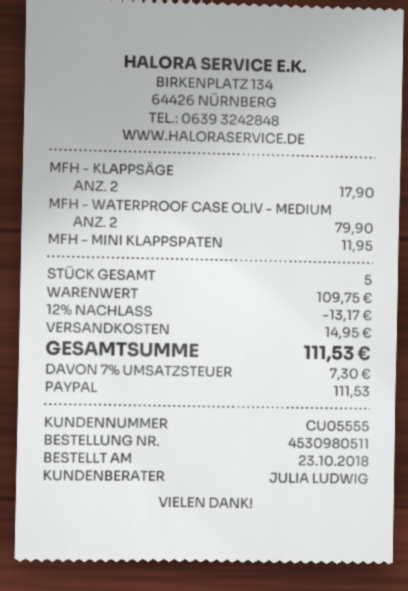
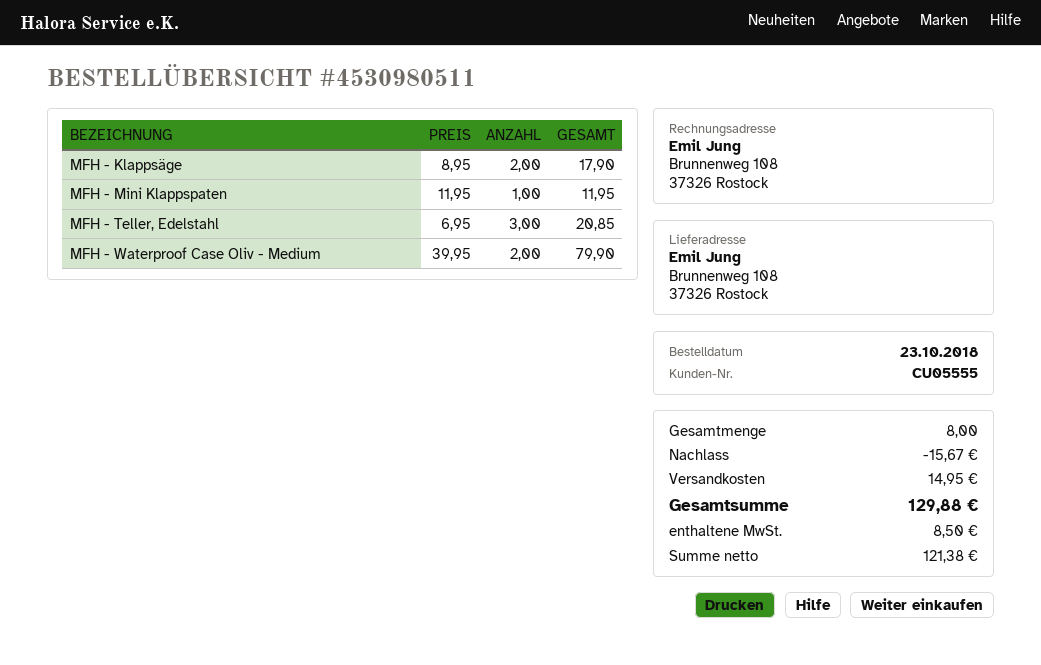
MFH - Teller, Edelstahl: none -> 3 for 20.85
total quantity: 5 -> 8
discount: 13.17 -> 15.67
tax: 7.30 -> 8.50
total: 111.53 -> 129.88

